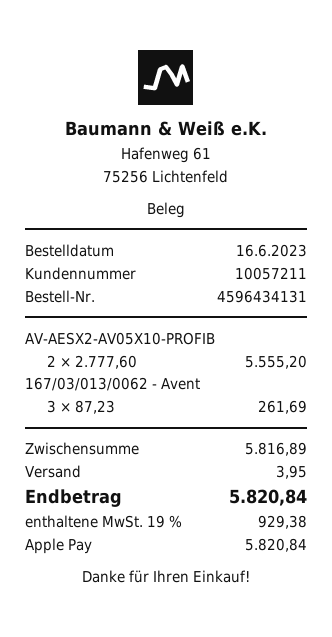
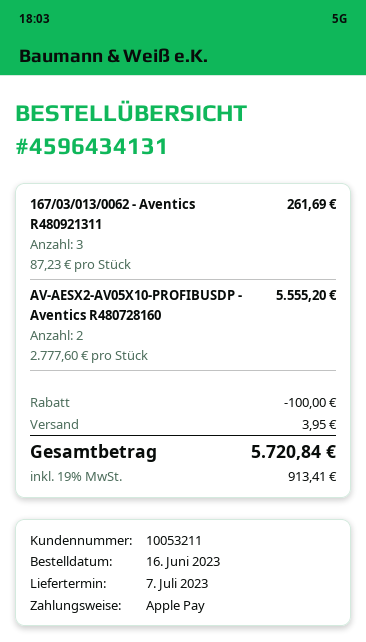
customer number: 10057211 -> 10053211
discount: none -> 100.00
tax: 19% = 929.38 -> 19% = 913.41
total: 5820.84 -> 5720.84

